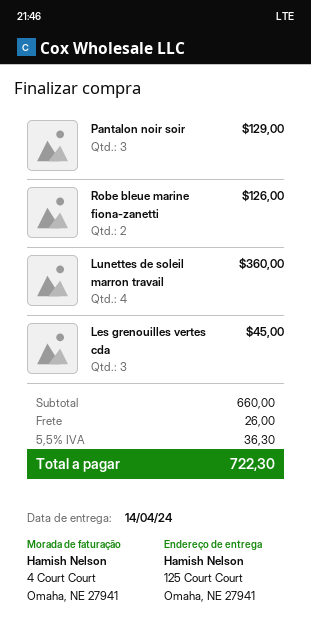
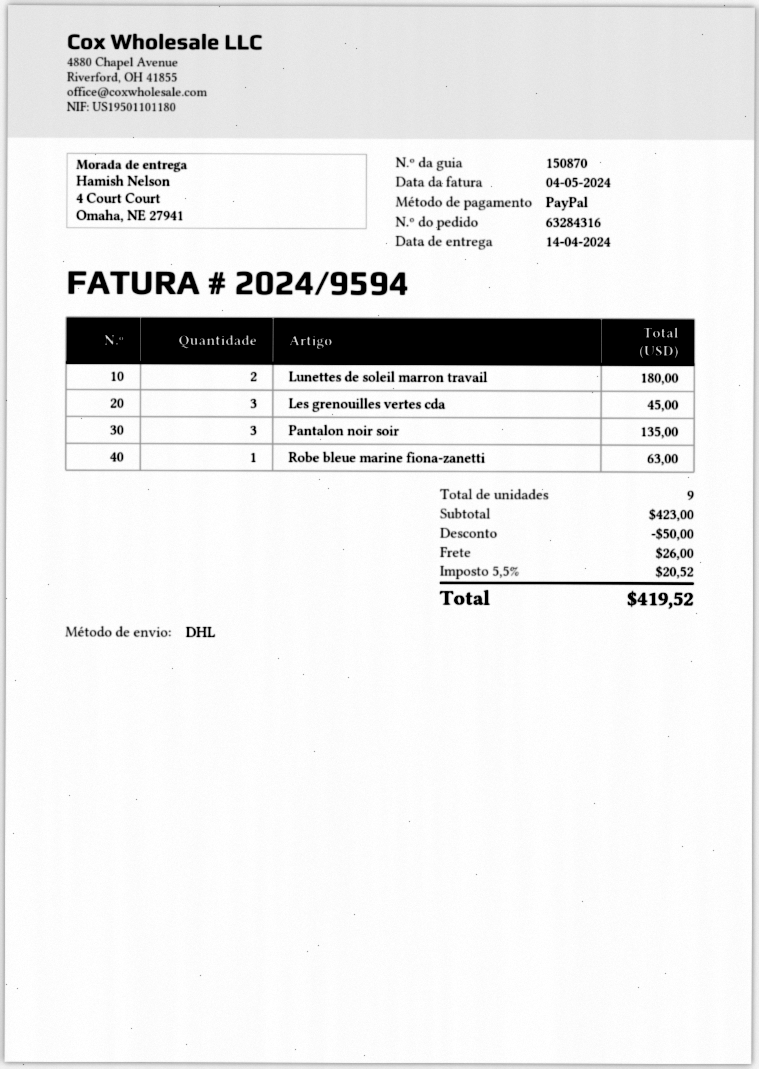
ship to: 125 Court Court, Omaha, NE 27941 -> 4 Court Court, Omaha, NE 27941
Pantalon noir soir: 3 for 129.00 -> 3 for 135.00
Robe bleue marine fiona-zanetti: 2 for 126.00 -> 1 for 63.00
Lunettes de soleil marron travail: 4 for 360.00 -> 2 for 180.00
subtotal: 660.00 -> 423.00
discount: none -> 50.00
tax: 5.5% = 36.30 -> 5.5% = 20.52
total: 722.30 -> 419.52

